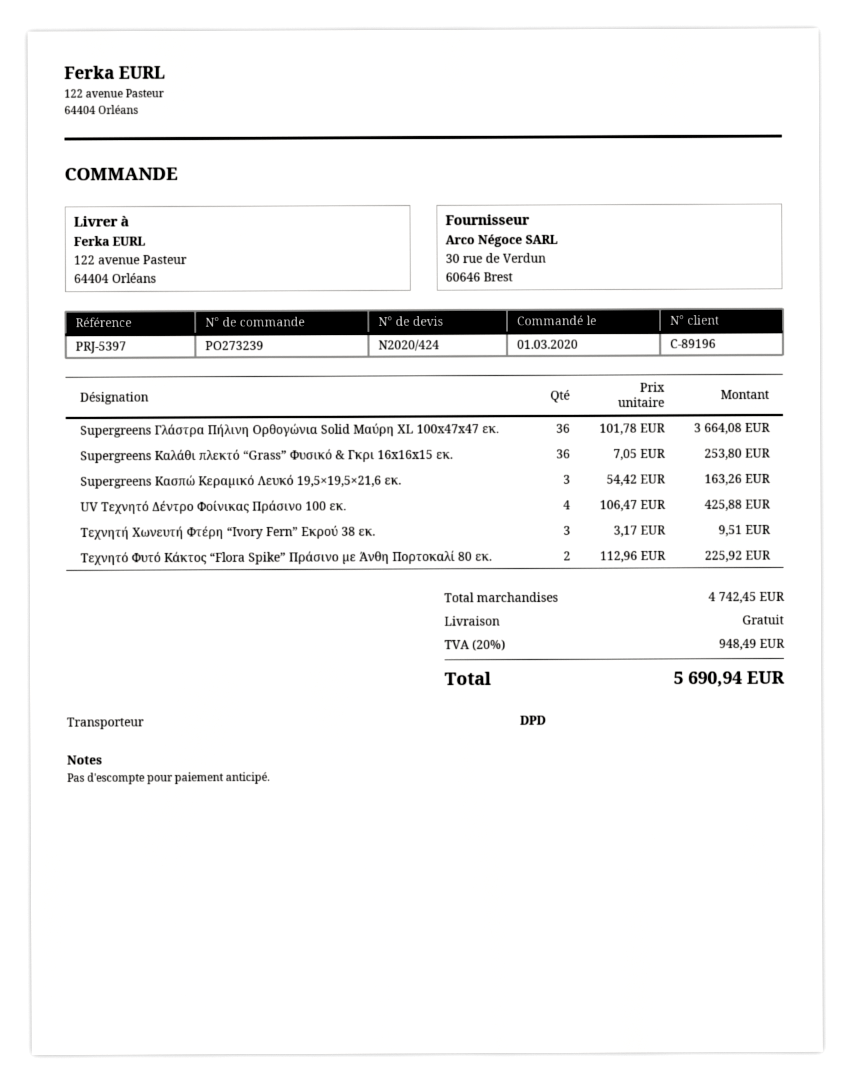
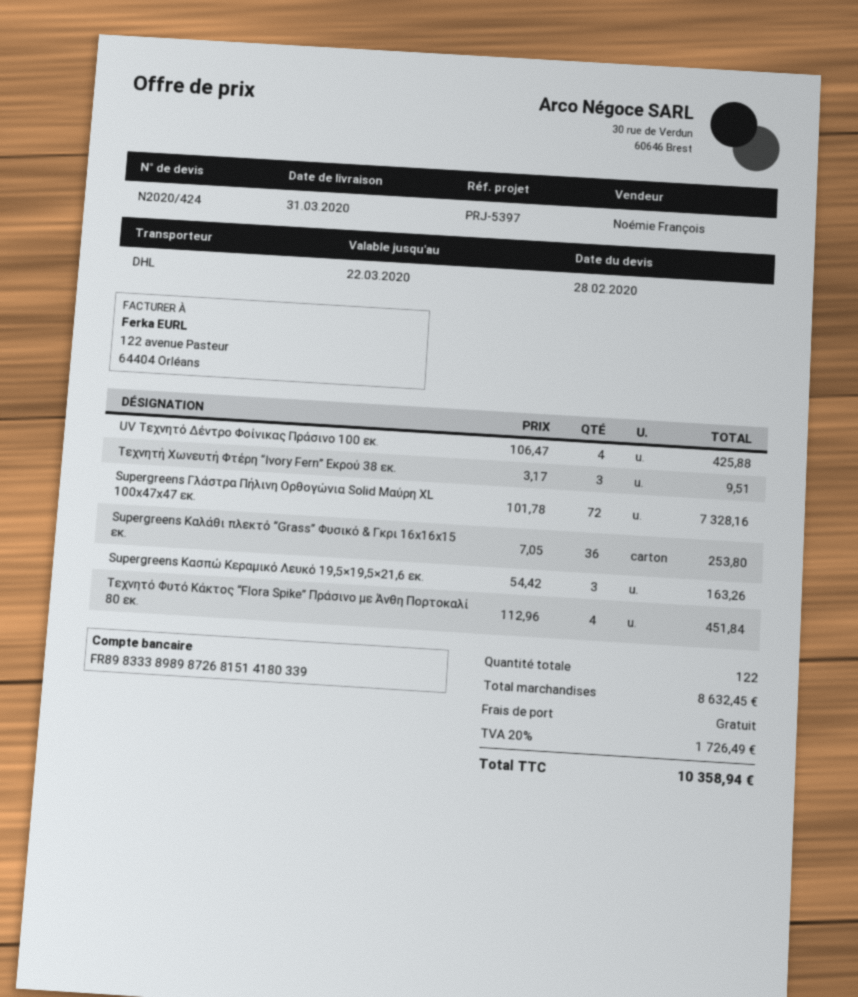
shipping method: DPD -> DHL
Supergreens Γλάστρα Πήλινη Ορθογώνια Solid Μαύρη XL 100x47x47 εκ.: 36 x 101.78 = 3664.08 -> 72 x 101.78 = 7328.16
Τεχνητό Φυτό Κάκτος “Flora Spike” Πράσινο με Άνθη Πορτοκαλί 80 εκ.: 2 x 112.96 = 225.92 -> 4 x 112.96 = 451.84
subtotal: 4742.45 -> 8632.45
tax: 20% = 948.49 -> 20% = 1726.49
total: 5690.94 -> 10358.94

